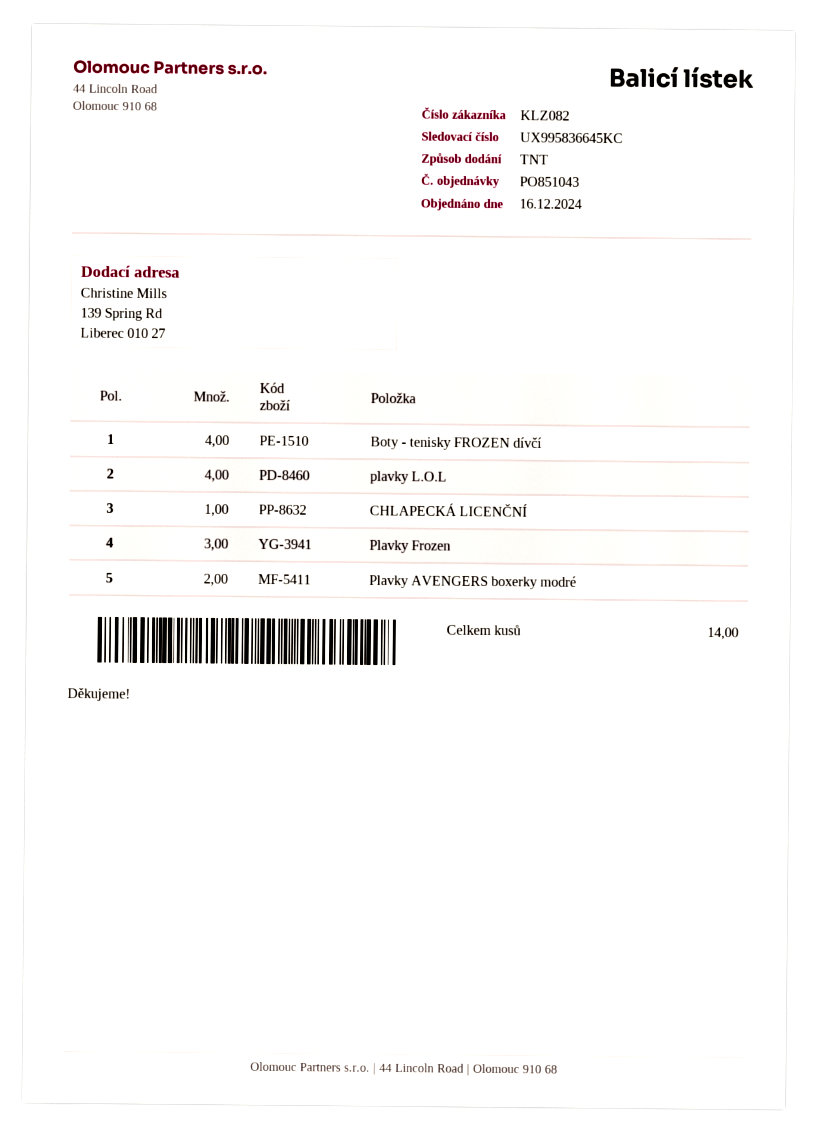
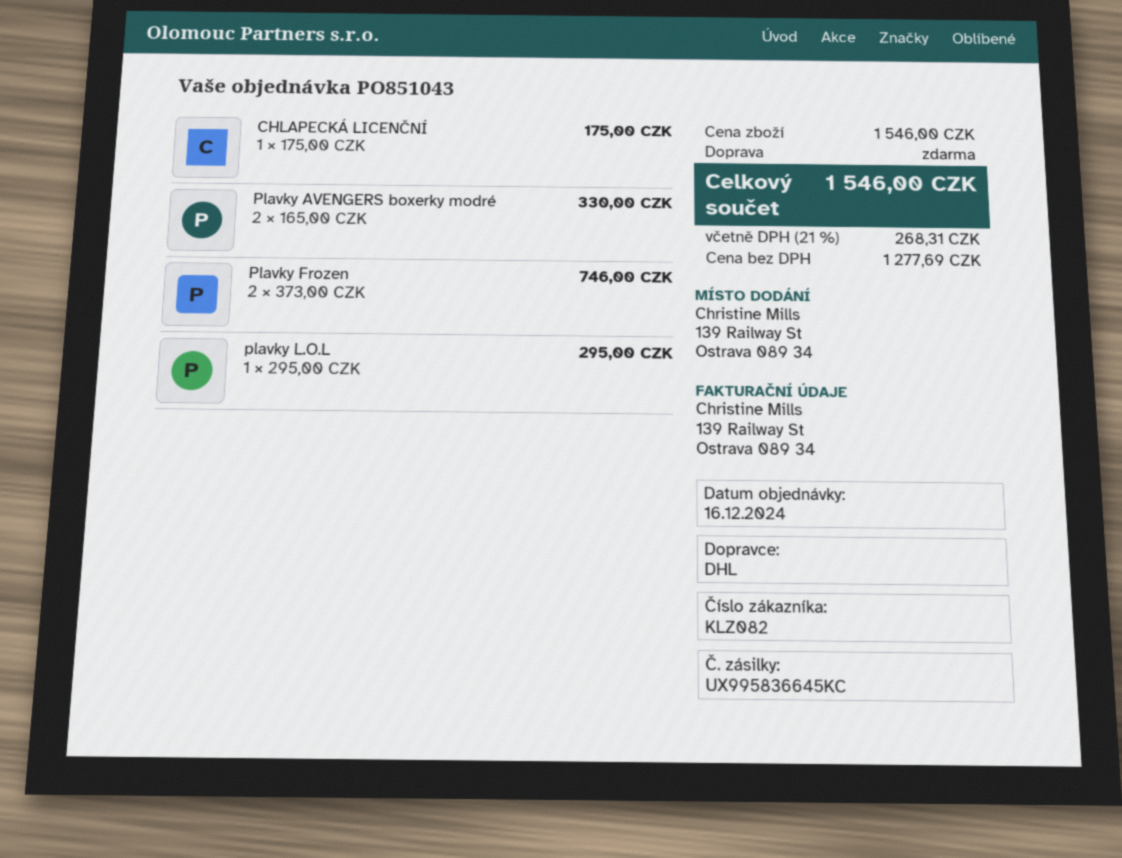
shipping method: TNT -> DHL
ship to: 139 Spring Rd, Liberec 010 27 -> 139 Railway St, Ostrava 089 34
Boty - tenisky FROZEN dívčí: 4 -> none
plavky L.O.L: 4 -> 1
Plavky Frozen: 3 -> 2

